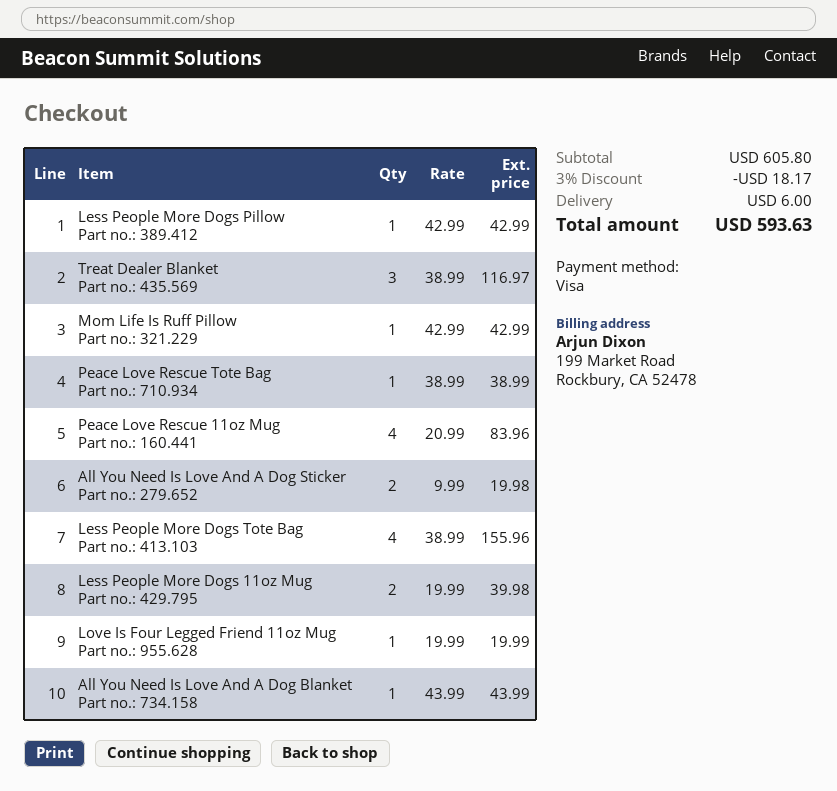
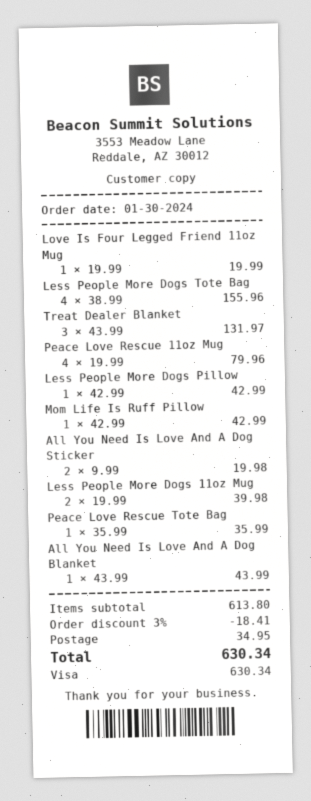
Treat Dealer Blanket: 3 x 38.99 = 116.97 -> 3 x 43.99 = 131.97
Peace Love Rescue Tote Bag: 1 x 38.99 = 38.99 -> 1 x 35.99 = 35.99
Peace Love Rescue 11oz Mug: 4 x 20.99 = 83.96 -> 4 x 19.99 = 79.96
subtotal: 605.80 -> 613.80
discount: 3% = 18.17 -> 3% = 18.41
shipping: 6.00 -> 34.95
total: 593.63 -> 630.34

